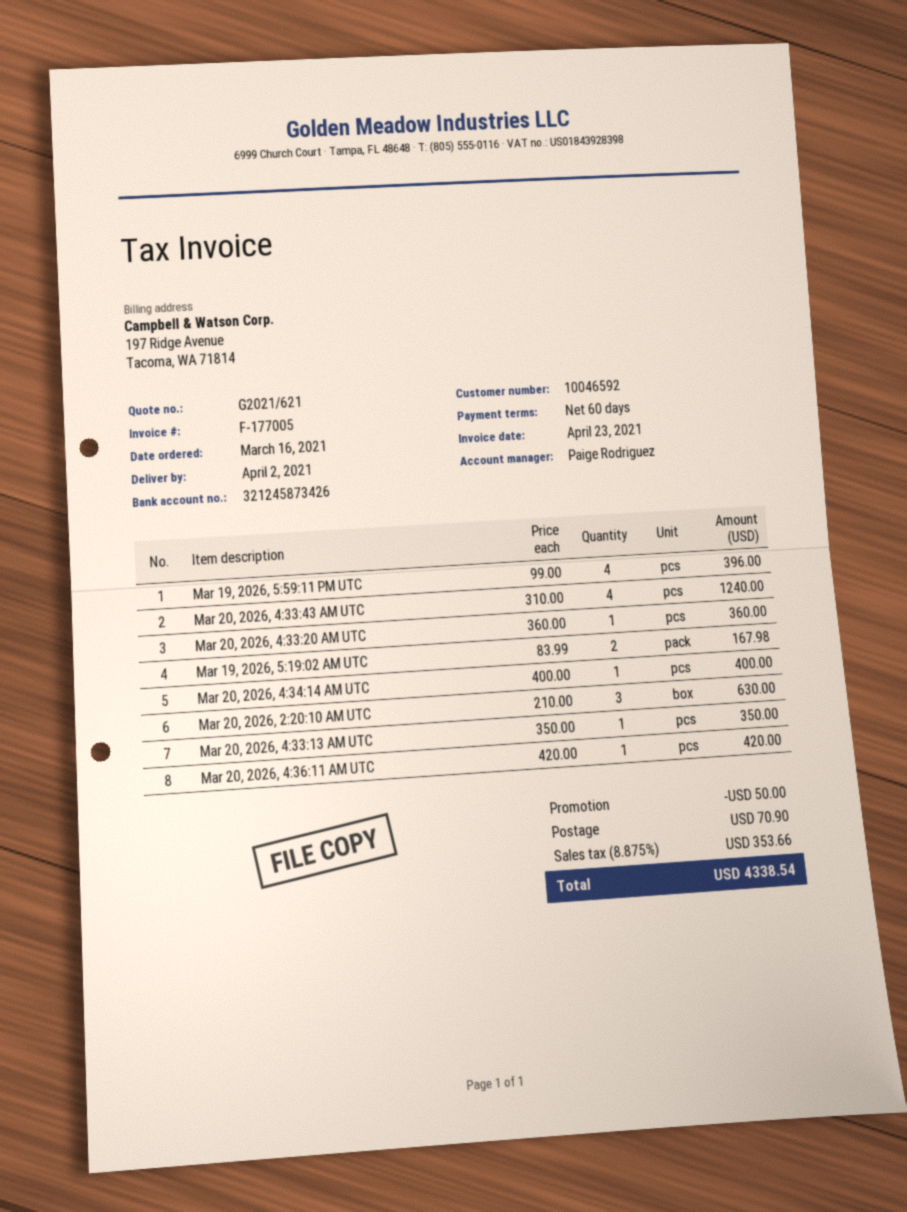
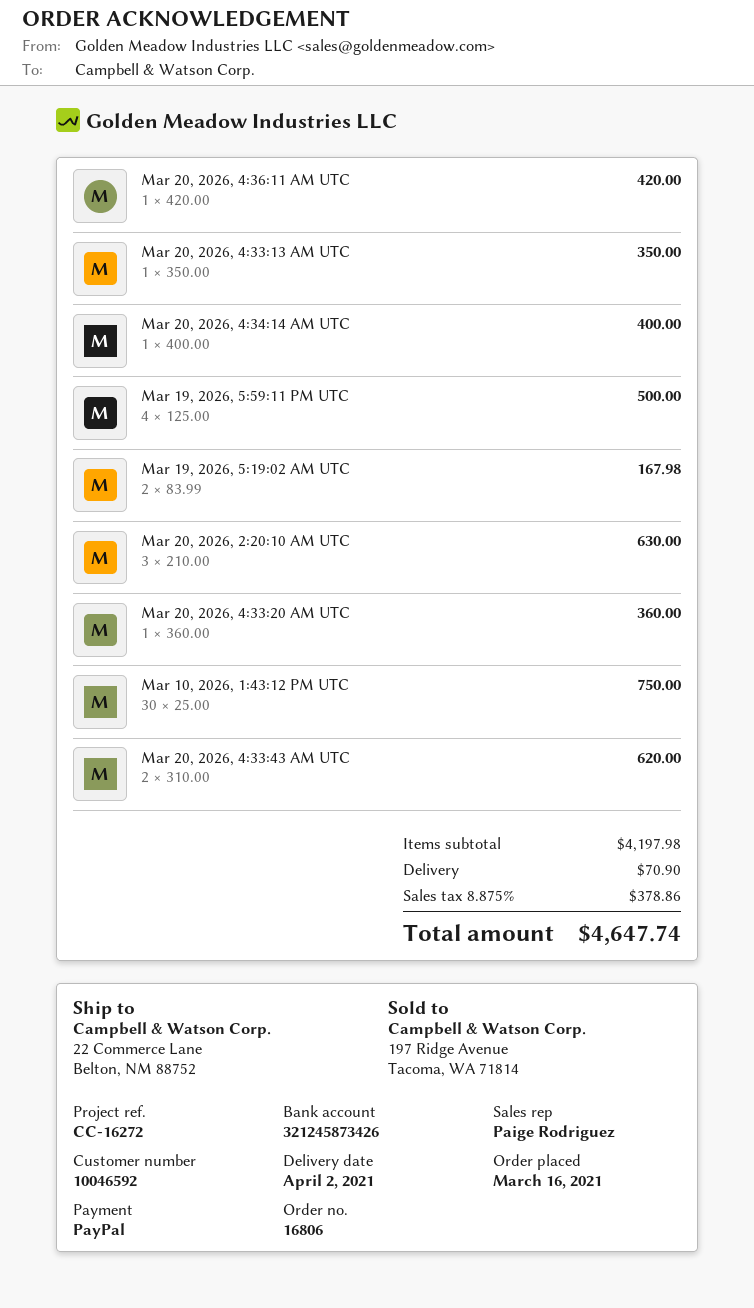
Mar 19, 2026, 5:59:11 PM UTC: 4 x 99.00 = 396.00 -> 4 x 125.00 = 500.00
Mar 20, 2026, 4:33:43 AM UTC: 4 x 310.00 = 1240.00 -> 2 x 310.00 = 620.00
Mar 10, 2026, 1:43:12 PM UTC: none -> 30 x 25.00 = 750.00
discount: 50.00 -> none
tax: 8.875% = 353.66 -> 8.875% = 378.86
total: 4338.54 -> 4647.74

